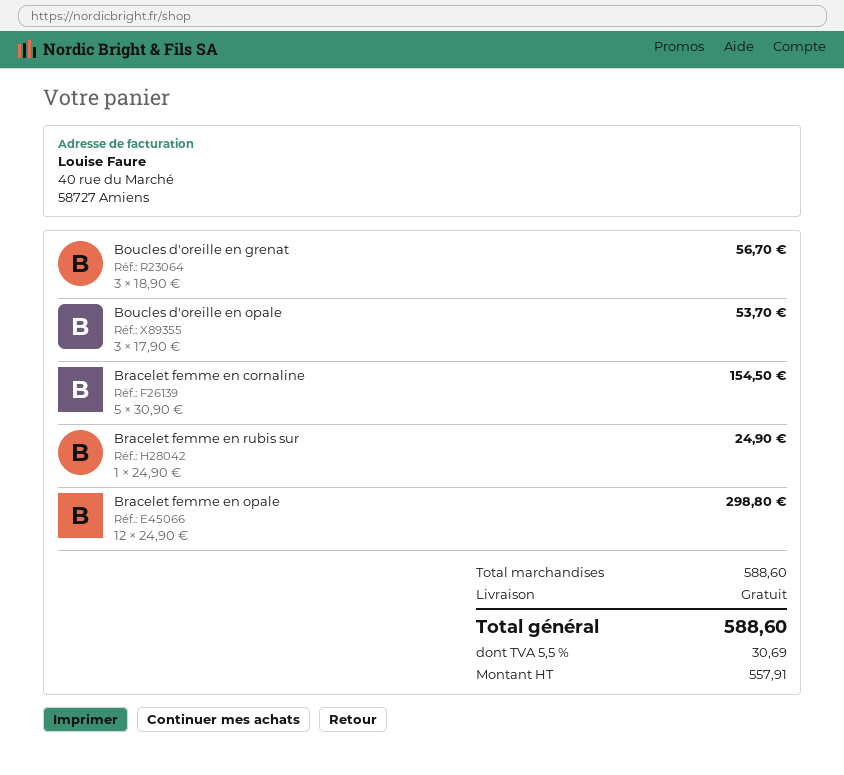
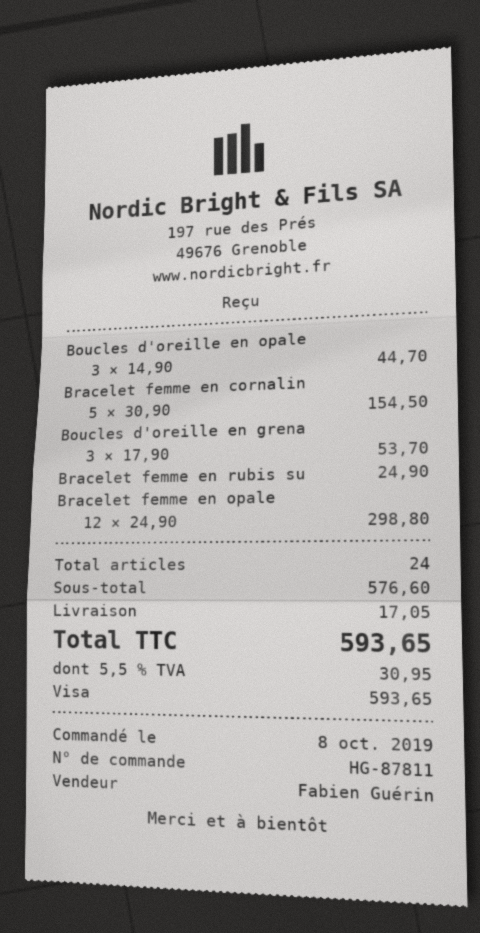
Boucles d'oreille en grenat: 3 x 18.90 = 56.70 -> 3 x 17.90 = 53.70
Boucles d'oreille en opale: 3 x 17.90 = 53.70 -> 3 x 14.90 = 44.70
subtotal: 588.60 -> 576.60
shipping: 0.00 -> 17.05
tax: 5.5% = 30.69 -> 5.5% = 30.95
total: 588.60 -> 593.65

